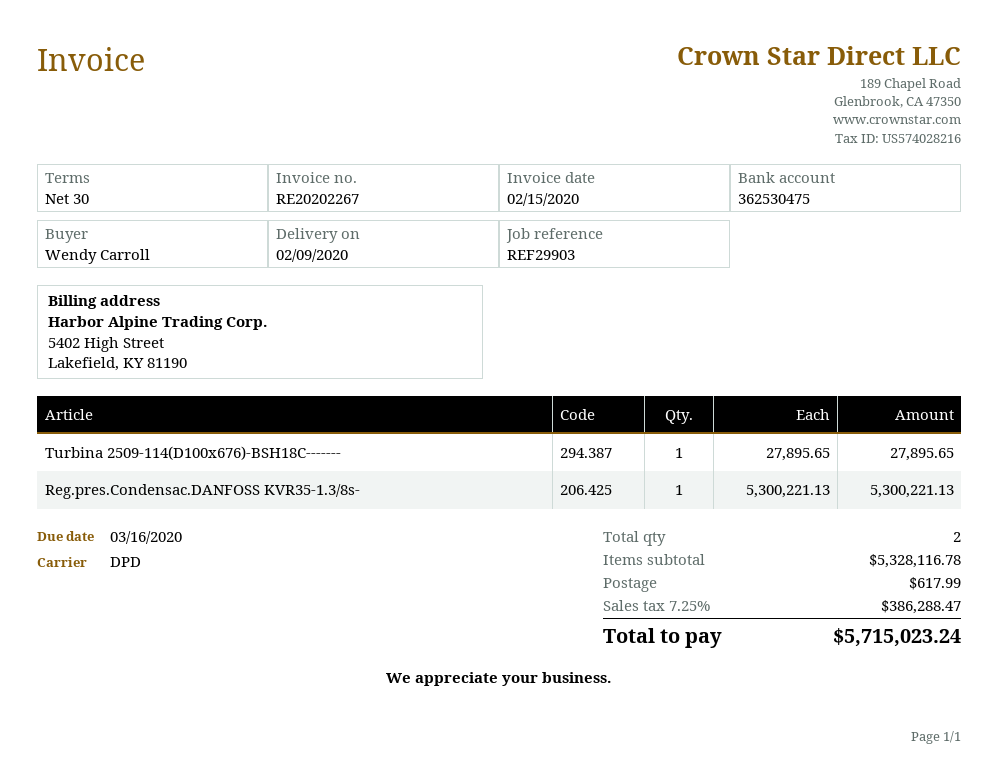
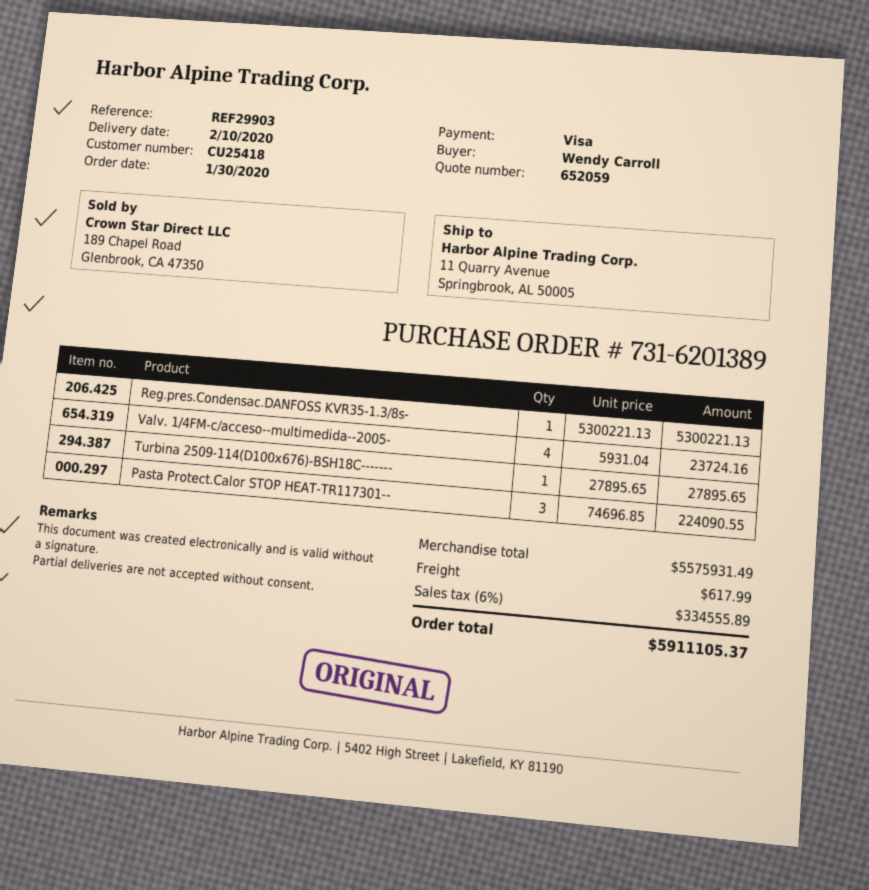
delivery date: 2020-02-09 -> 2020-02-10
Valv. 1/4FM-c/acceso--multimedida--2005-: none -> 4 x 5931.04 = 23724.16
Pasta Protect.Calor STOP HEAT-TR117301--: none -> 3 x 74696.85 = 224090.55
subtotal: 5328116.78 -> 5575931.49
tax: 7.25% = 386288.47 -> 6% = 334555.89
total: 5715023.24 -> 5911105.37

